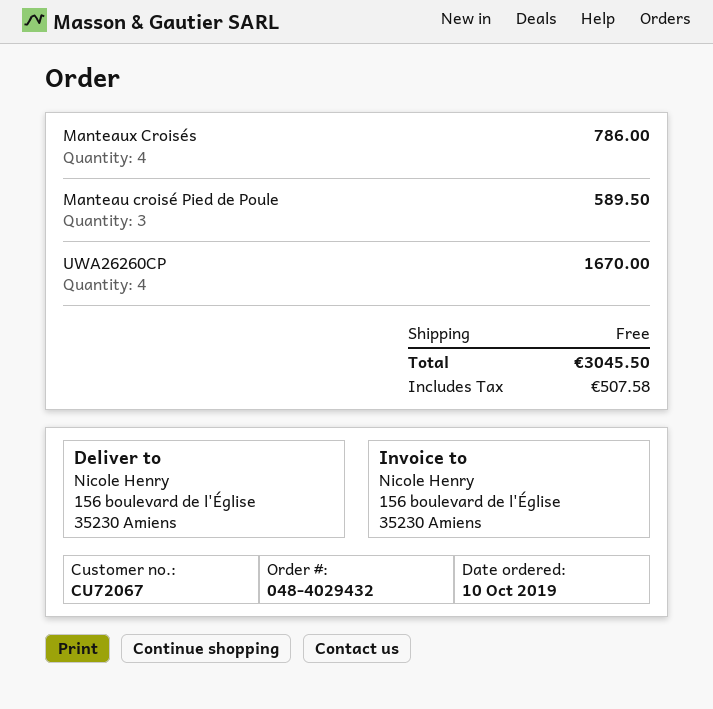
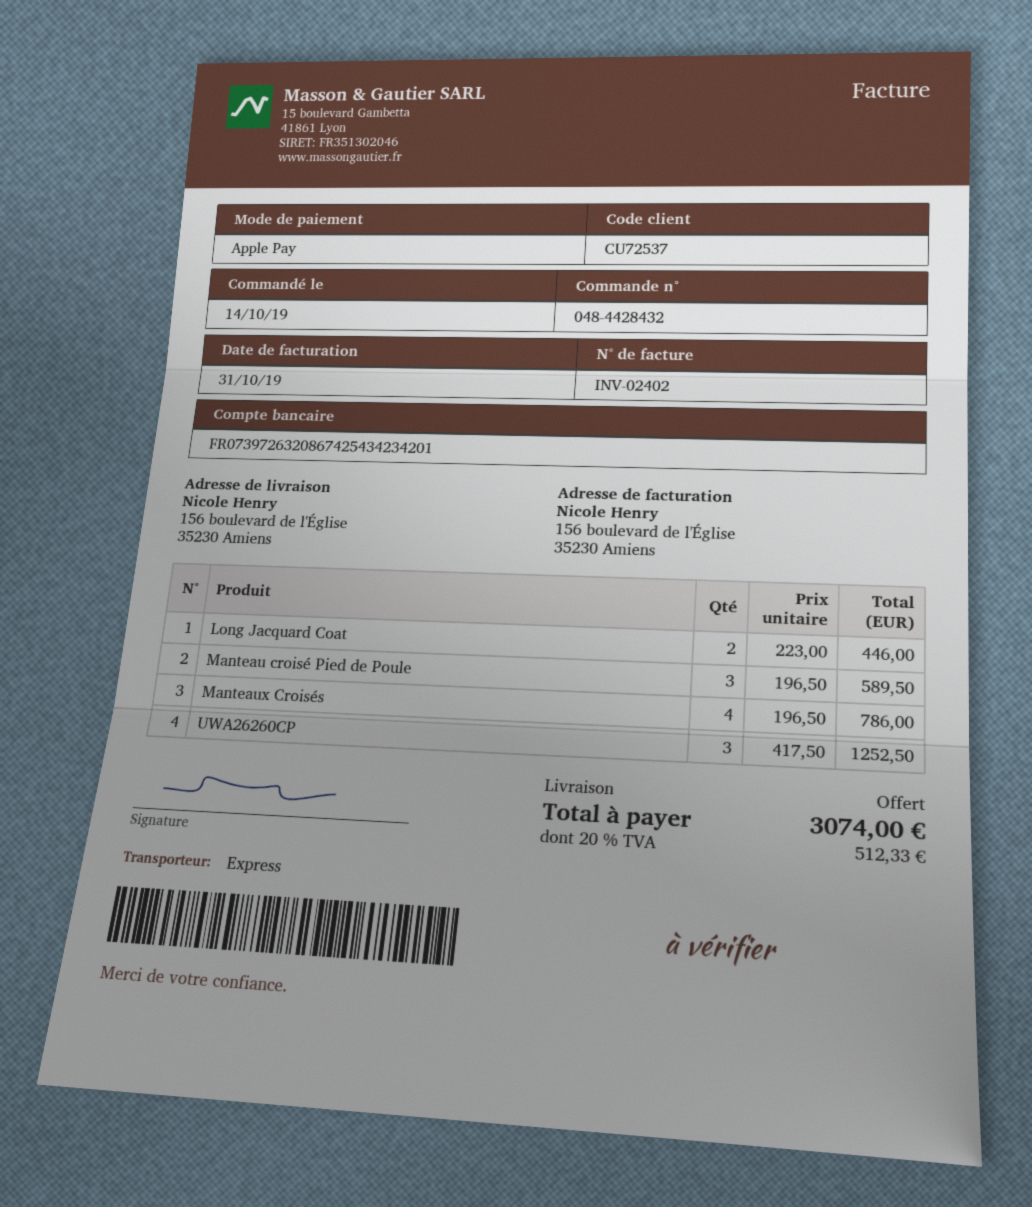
order number: 048-4029432 -> 048-4428432
order date: 2019-10-10 -> 2019-10-14
customer number: CU72067 -> CU72537
UWA26260CP: 4 for 1670.00 -> 3 for 1252.50
Long Jacquard Coat: none -> 2 for 446.00
tax: 507.58 -> 512.33
total: 3045.50 -> 3074.00

